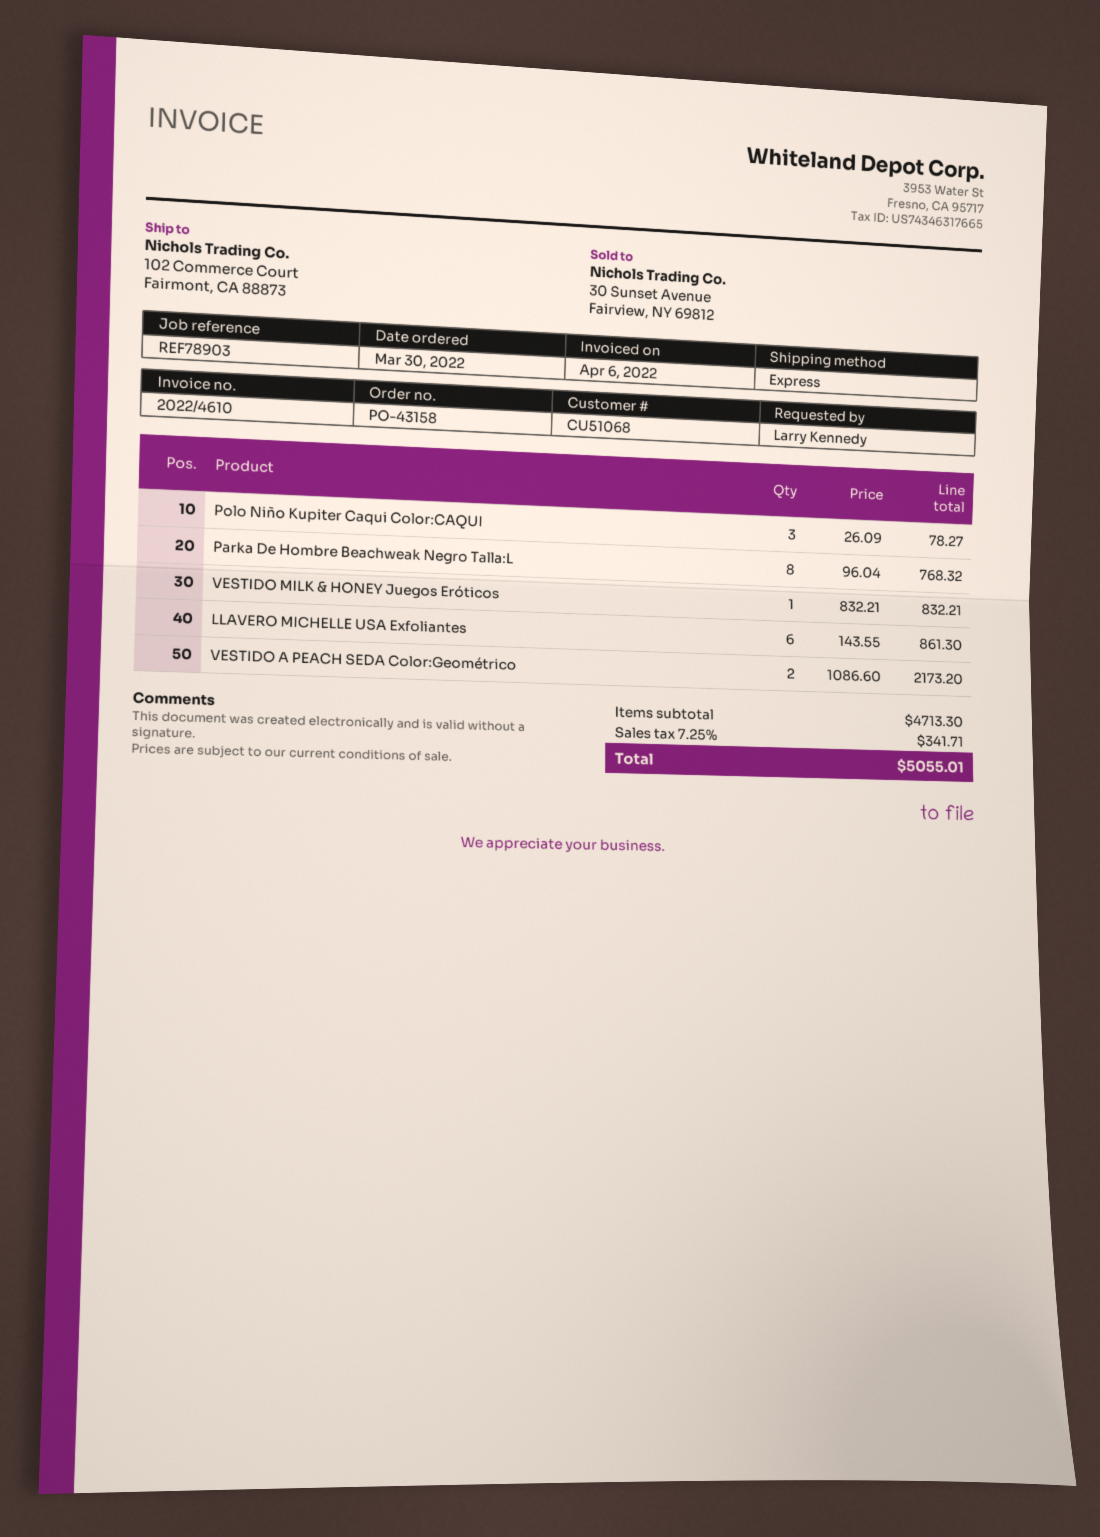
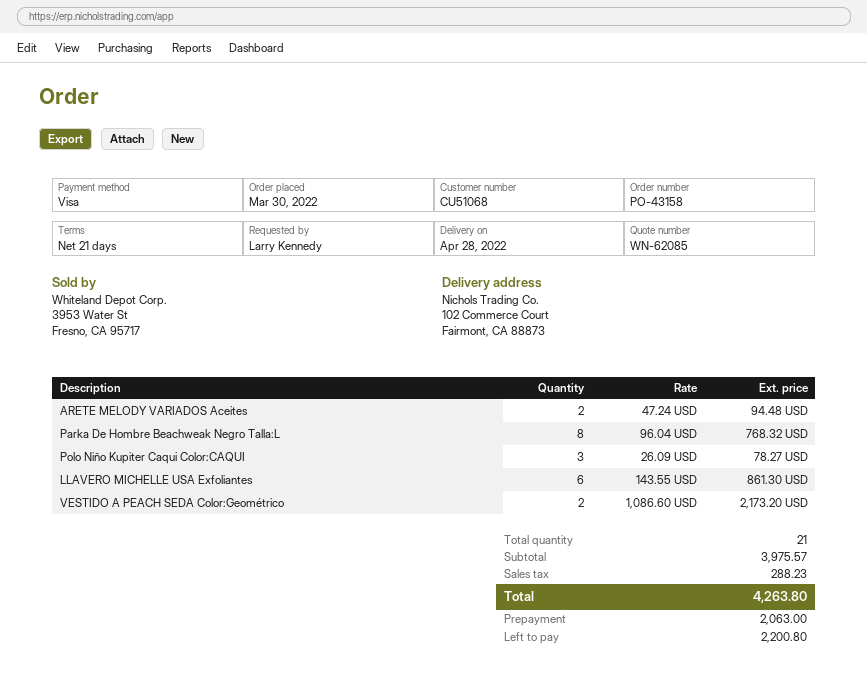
VESTIDO MILK & HONEY Juegos Eróticos: 1 x 832.21 = 832.21 -> none
ARETE MELODY VARIADOS Aceites: none -> 2 x 47.24 = 94.48
subtotal: 4713.30 -> 3975.57
tax: 341.71 -> 288.23
total: 5055.01 -> 4263.80

